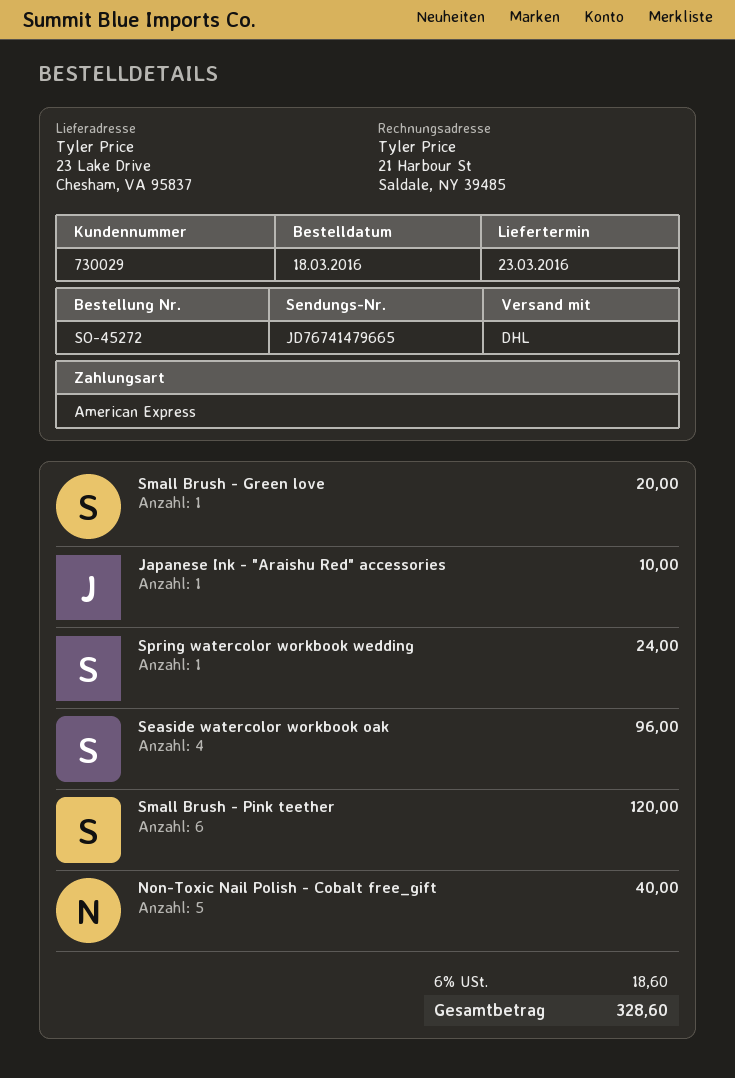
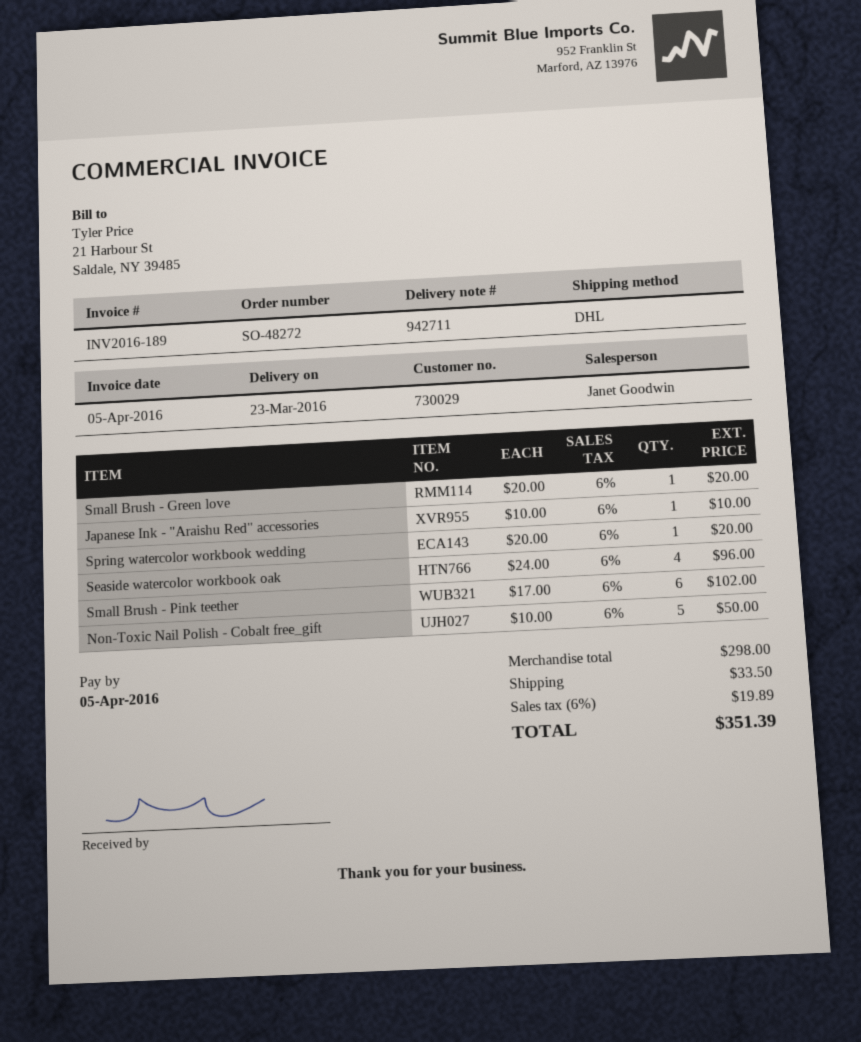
order number: SO-45272 -> SO-48272
Spring watercolor workbook wedding: 1 for 24.00 -> 1 for 20.00
Small Brush - Pink teether: 6 for 120.00 -> 6 for 102.00
Non-Toxic Nail Polish - Cobalt free_gift: 5 for 40.00 -> 5 for 50.00
shipping: none -> 33.50
tax: 6% = 18.60 -> 6% = 19.89
total: 328.60 -> 351.39

